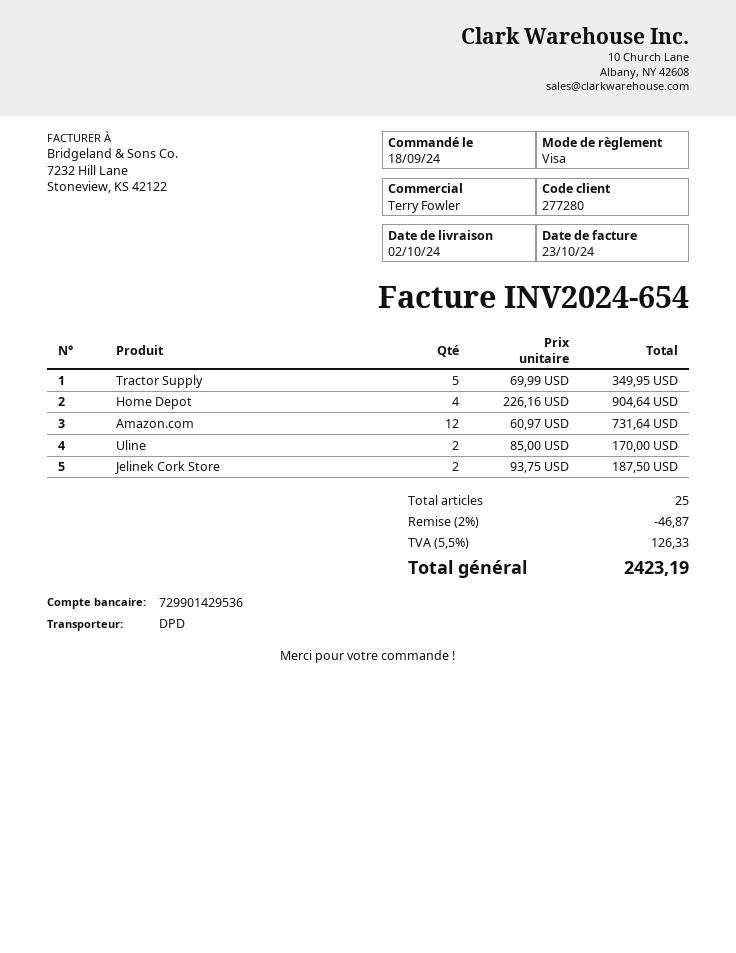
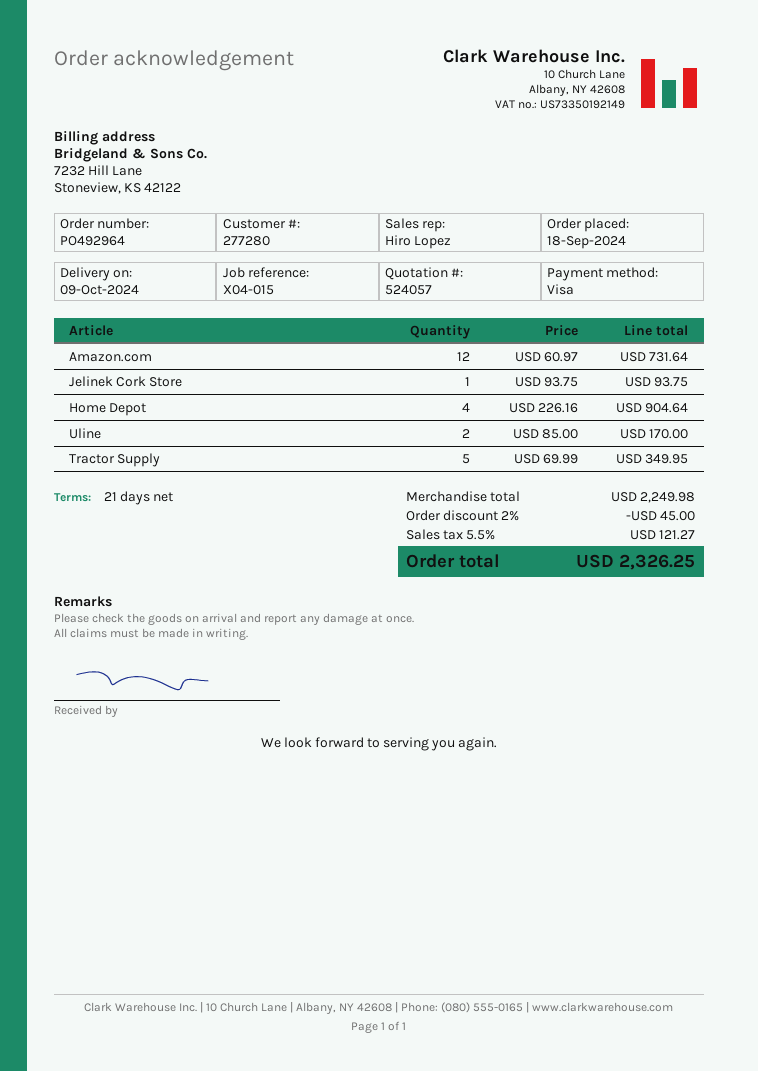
delivery date: 2024-10-02 -> 2024-10-09
sales rep: Terry Fowler -> Hiro Lopez
Jelinek Cork Store: 2 x 93.75 = 187.50 -> 1 x 93.75 = 93.75
discount: 2% = 46.87 -> 2% = 45.00
tax: 5.5% = 126.33 -> 5.5% = 121.27
total: 2423.19 -> 2326.25

